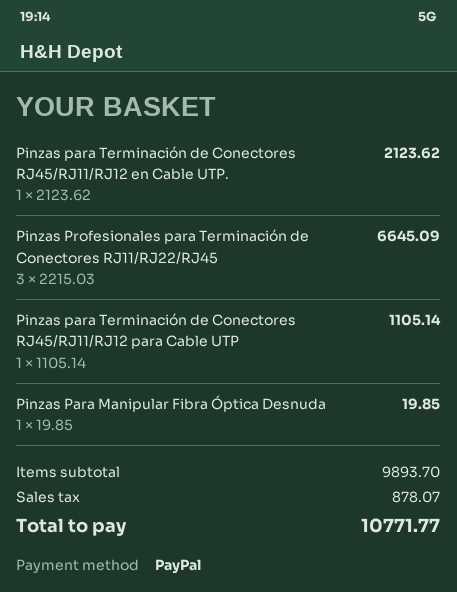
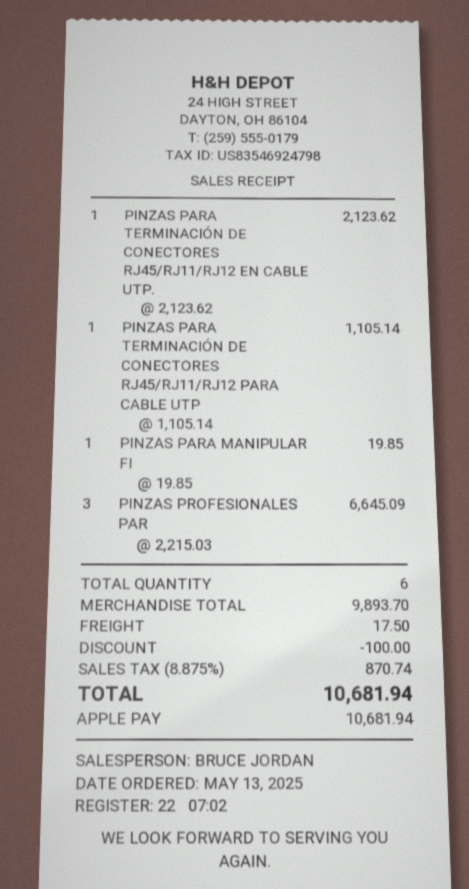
payment method: PayPal -> Apple Pay
discount: none -> 100.00
shipping: none -> 17.50
tax: 878.07 -> 870.74
total: 10771.77 -> 10681.94

